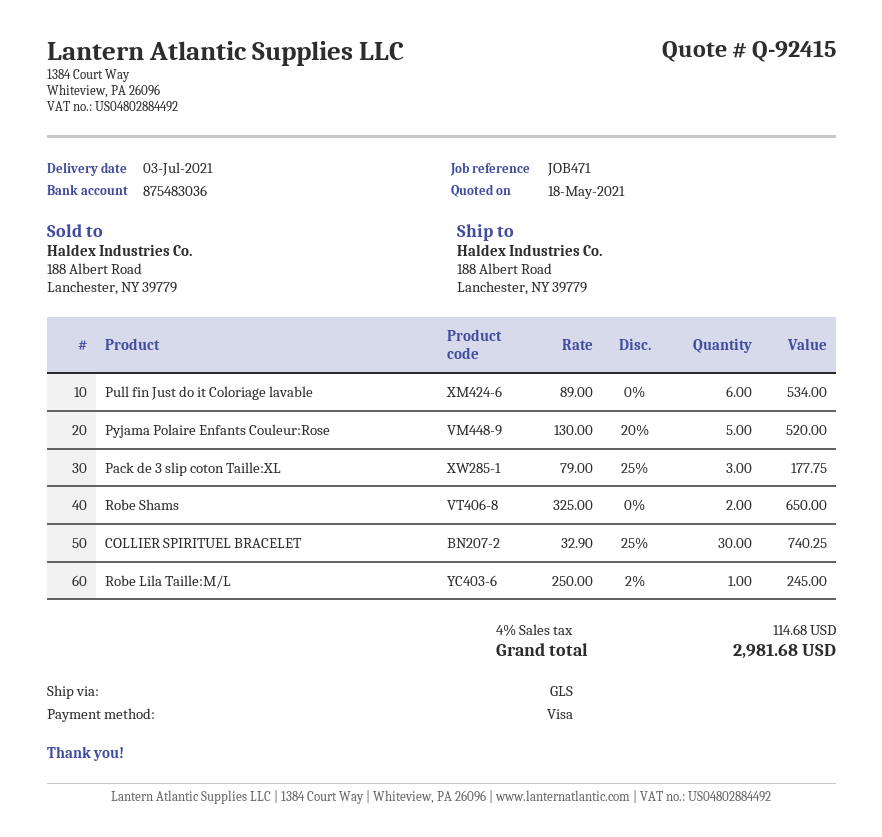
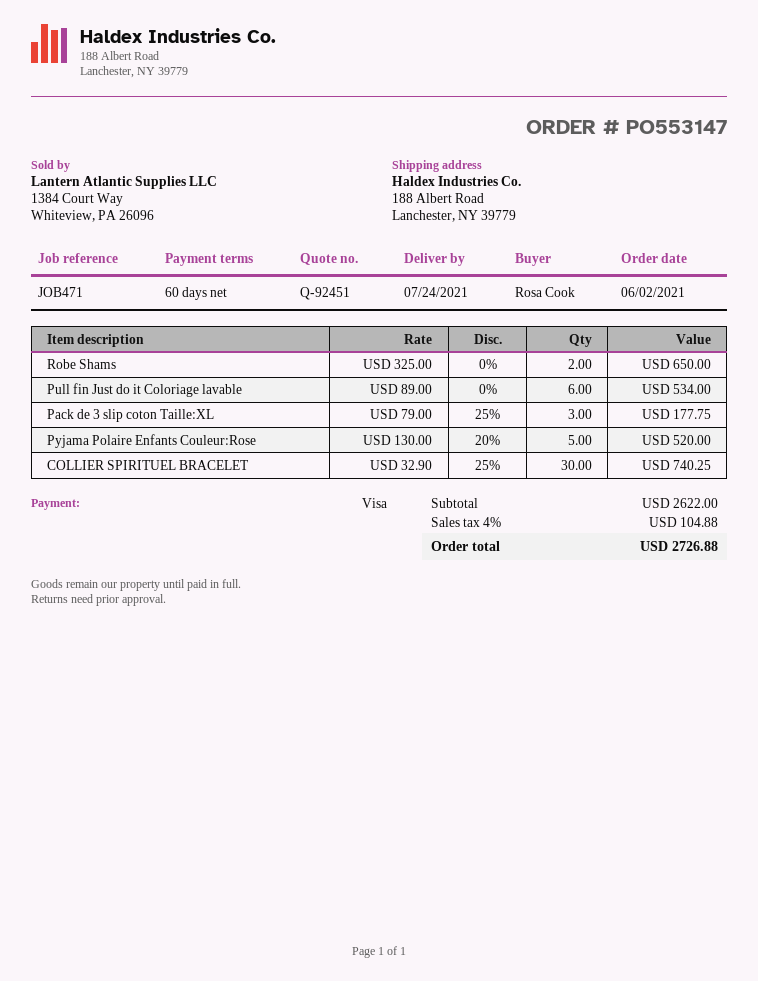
quote number: Q-92415 -> Q-92451
delivery date: 2021-07-03 -> 2021-07-24
Robe Lila Taille:M/L: 1 x 250.00 - 2% = 245.00 -> none
tax: 4% = 114.68 -> 4% = 104.88
total: 2981.68 -> 2726.88

